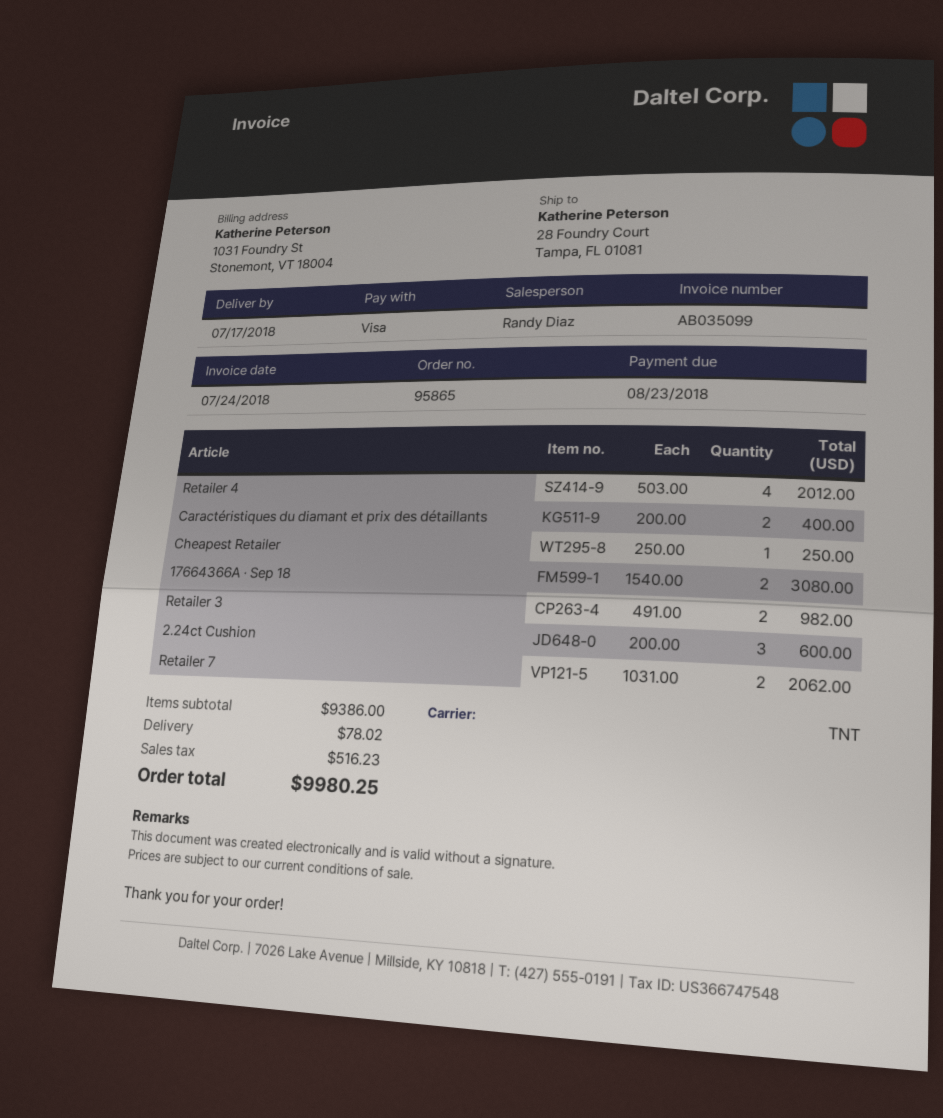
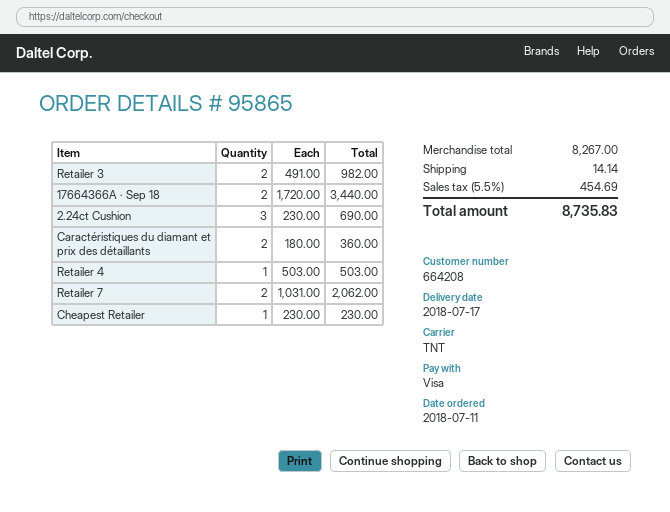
Retailer 4: 4 x 503.00 = 2012.00 -> 1 x 503.00 = 503.00
Caractéristiques du diamant et prix des détaillants: 2 x 200.00 = 400.00 -> 2 x 180.00 = 360.00
Cheapest Retailer: 1 x 250.00 = 250.00 -> 1 x 230.00 = 230.00
17664366A · Sep 18: 2 x 1540.00 = 3080.00 -> 2 x 1720.00 = 3440.00
2.24ct Cushion: 3 x 200.00 = 600.00 -> 3 x 230.00 = 690.00
subtotal: 9386.00 -> 8267.00
shipping: 78.02 -> 14.14
tax: 516.23 -> 454.69
total: 9980.25 -> 8735.83

